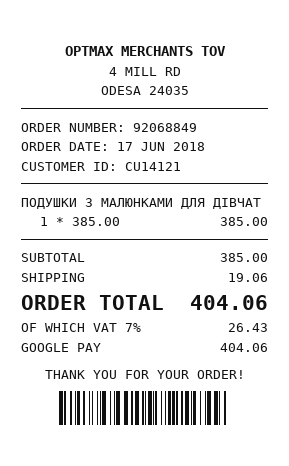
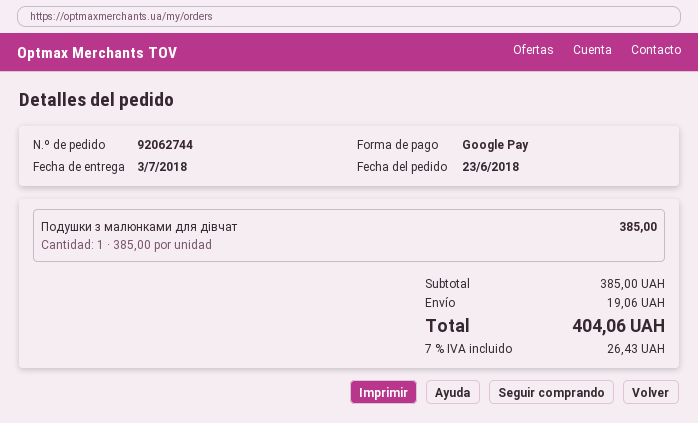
order number: 92068849 -> 92062744
order date: 2018-06-17 -> 2018-06-23

